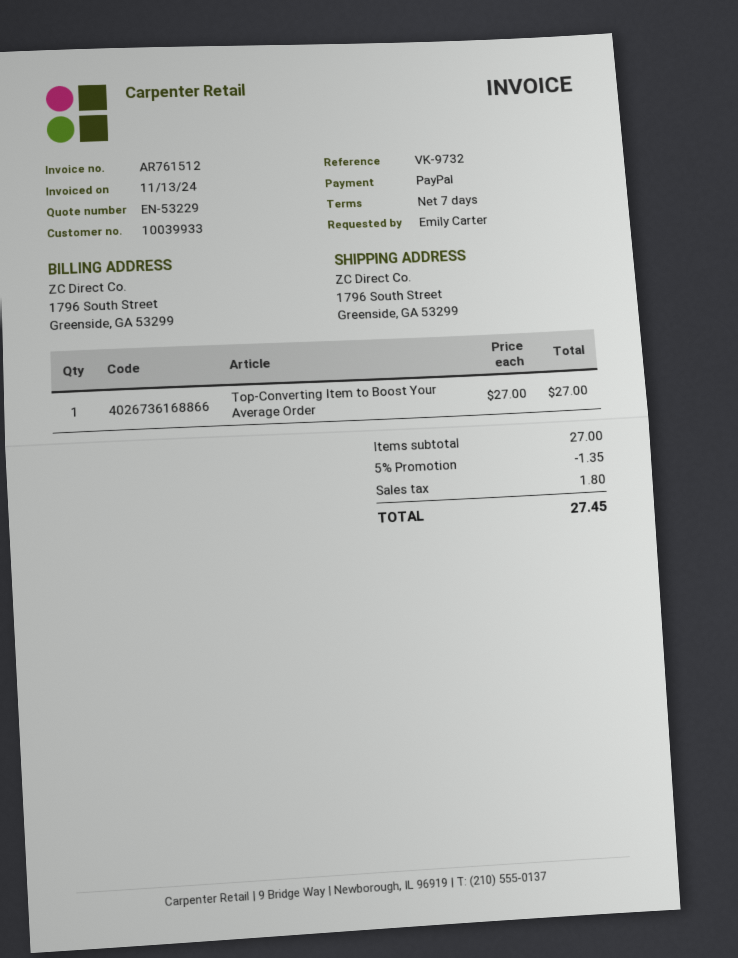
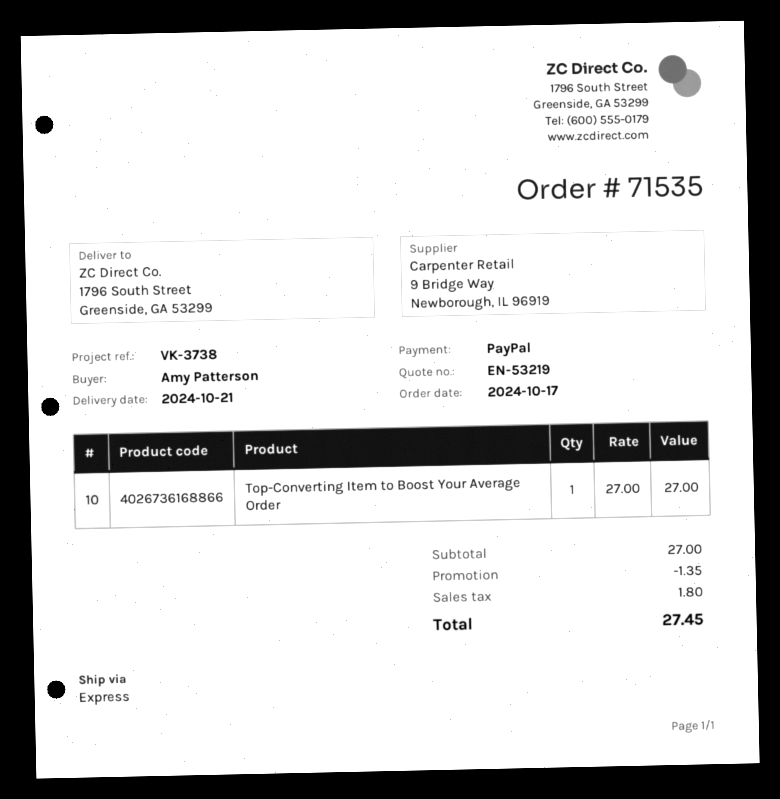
quote number: EN-53229 -> EN-53219
reference: VK-9732 -> VK-3738
ordered by: Emily Carter -> Amy Patterson

